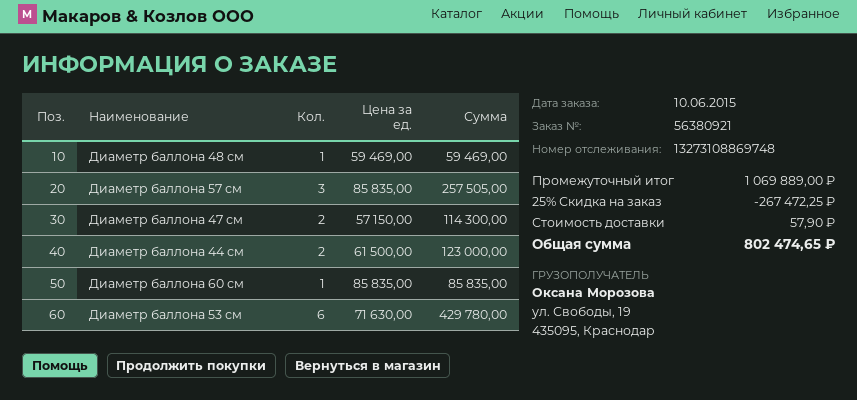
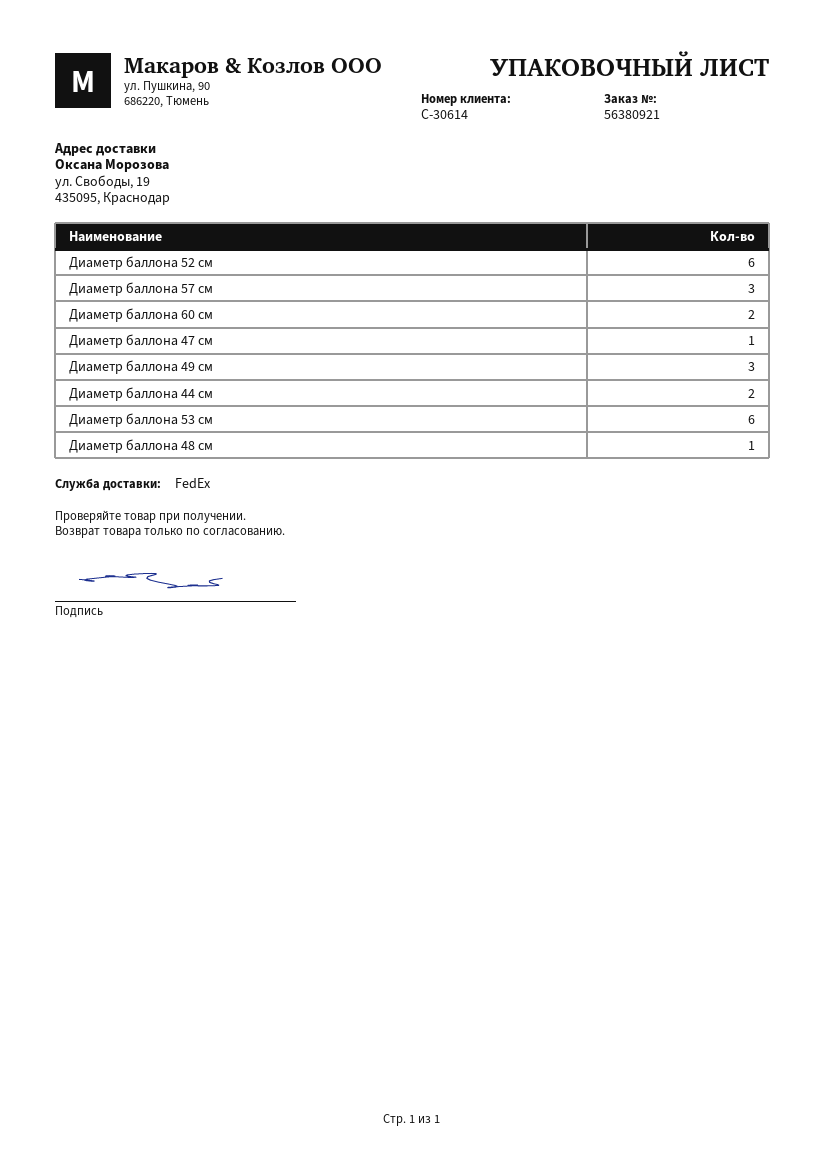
Диаметр баллона 47 см: 2 -> 1
Диаметр баллона 60 см: 1 -> 2
Диаметр баллона 52 см: none -> 6
Диаметр баллона 49 см: none -> 3

